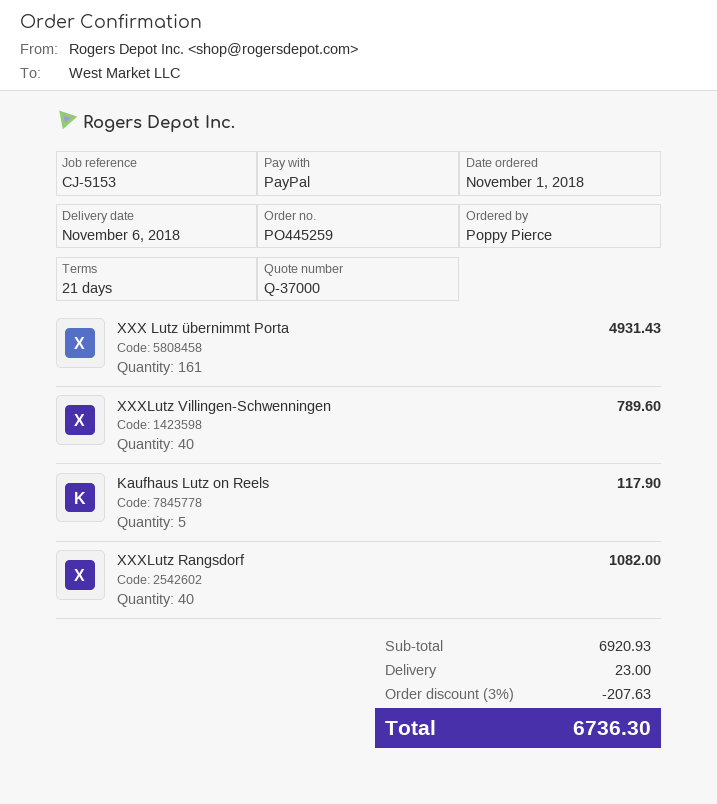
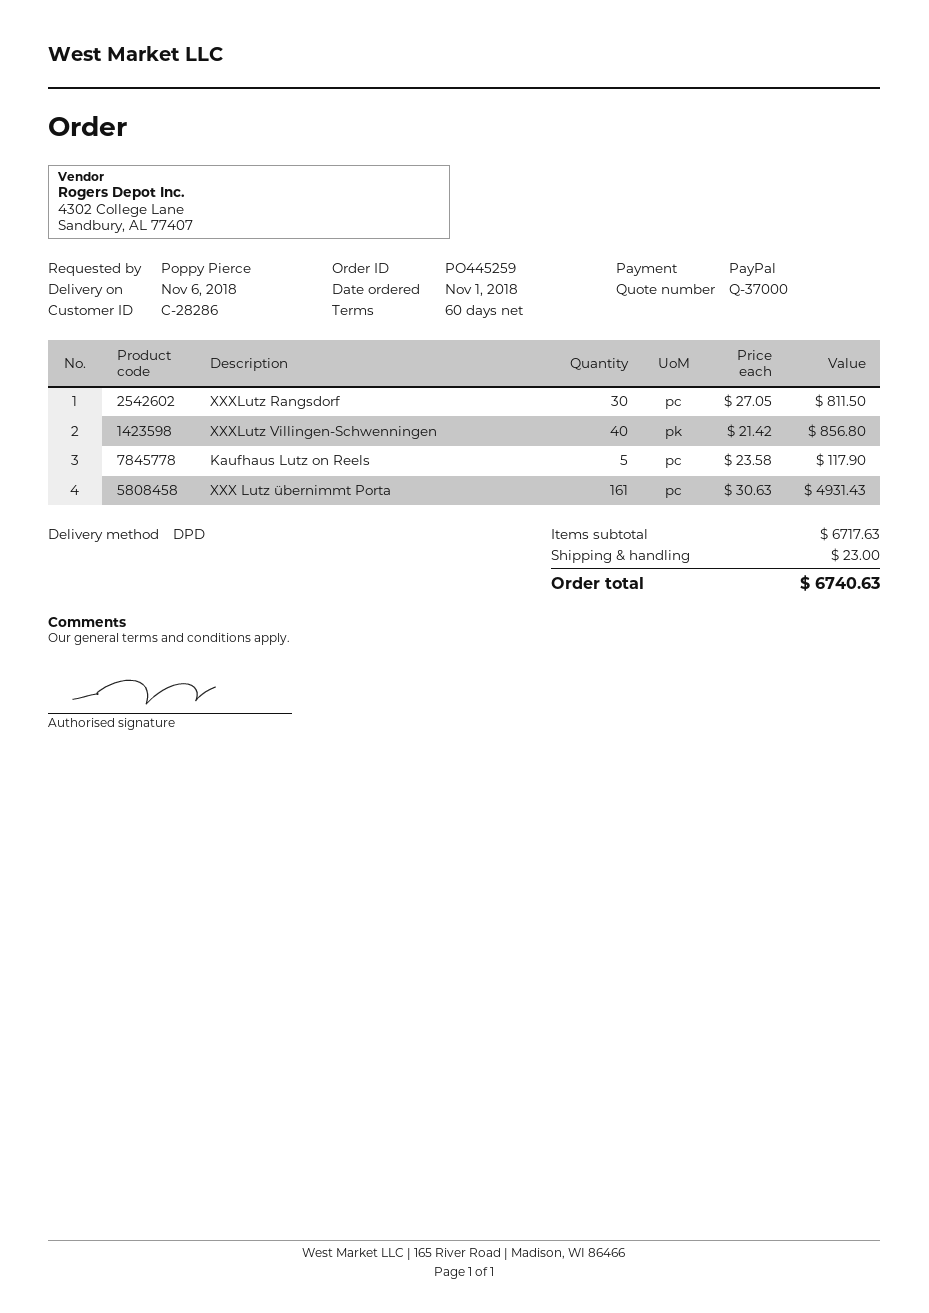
payment terms: 21 days -> 60 days
XXXLutz Villingen-Schwenningen: 40 for 789.60 -> 40 for 856.80
XXXLutz Rangsdorf: 40 for 1082.00 -> 30 for 811.50
subtotal: 6920.93 -> 6717.63
discount: 3% = 207.63 -> none
total: 6736.30 -> 6740.63

